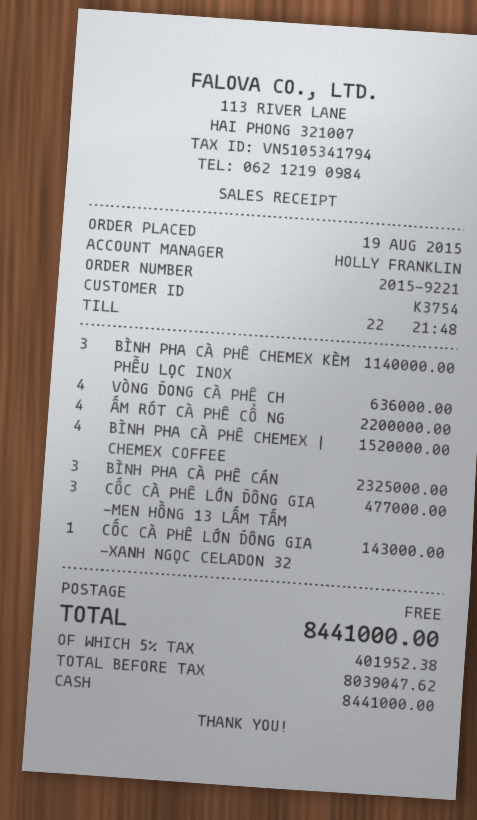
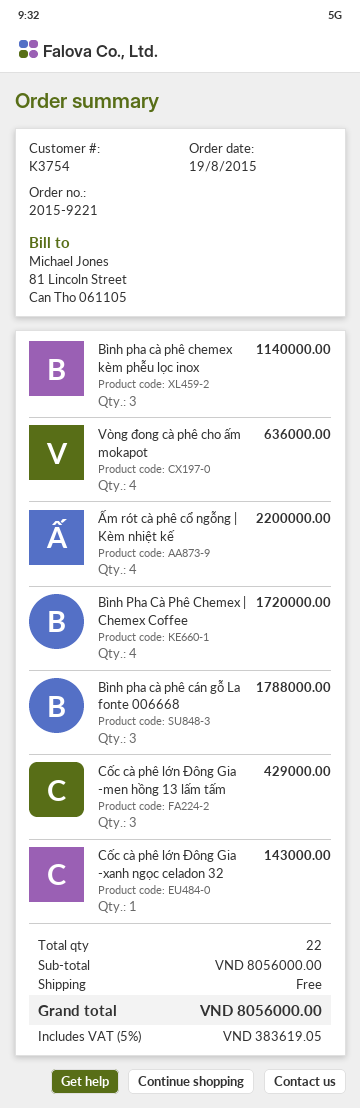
BÌNH PHA CÀ PHÊ CHEMEX | CHEMEX COFFEE: 4 for 1520000.00 -> 4 for 1720000.00
BÌNH PHA CÀ PHÊ CÁN: 3 for 2325000.00 -> 3 for 1788000.00
CỐC CÀ PHÊ LỚN ĐÔNG GIA -MEN HỒNG 13 LẤM TẤM: 3 for 477000.00 -> 3 for 429000.00
tax: 5% = 401952.38 -> 5% = 383619.05
total: 8441000.00 -> 8056000.00

